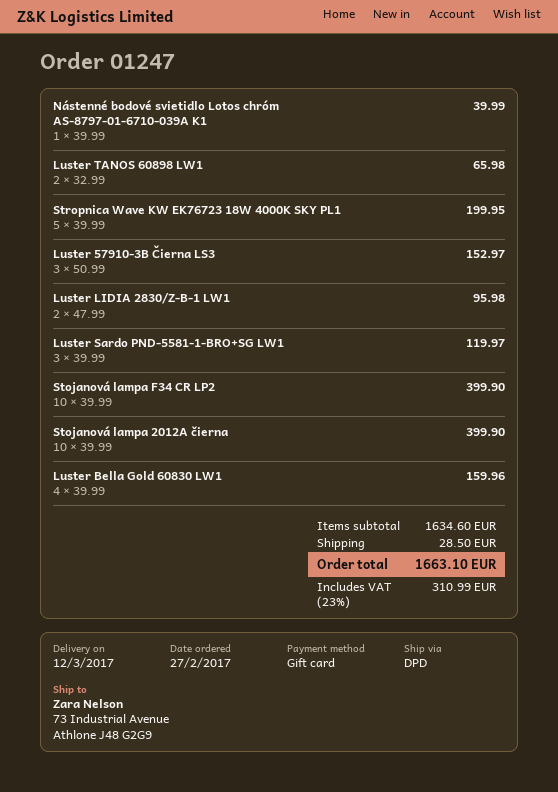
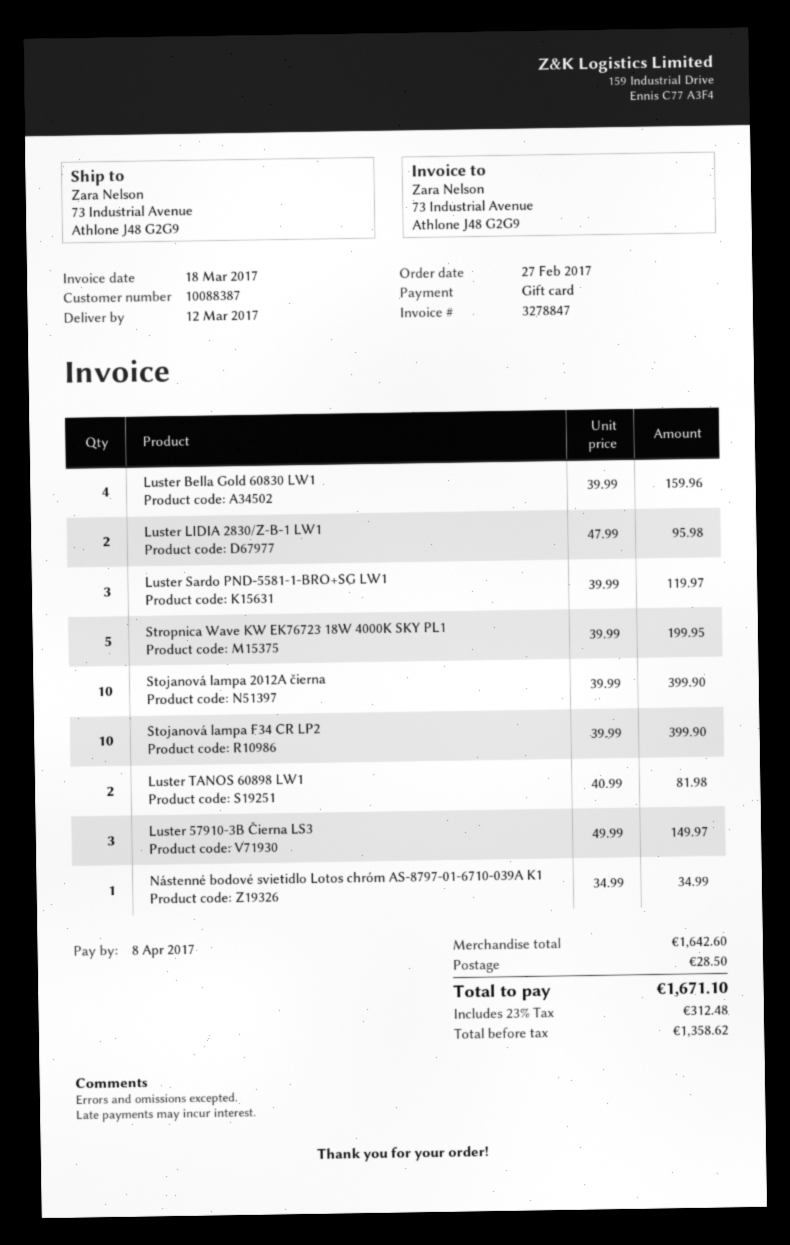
Nástenné bodové svietidlo Lotos chróm AS-8797-01-6710-039A K1: 1 x 39.99 = 39.99 -> 1 x 34.99 = 34.99
Luster TANOS 60898 LW1: 2 x 32.99 = 65.98 -> 2 x 40.99 = 81.98
Luster 57910-3B Čierna LS3: 3 x 50.99 = 152.97 -> 3 x 49.99 = 149.97
subtotal: 1634.60 -> 1642.60
tax: 23% = 310.99 -> 23% = 312.48
total: 1663.10 -> 1671.10

